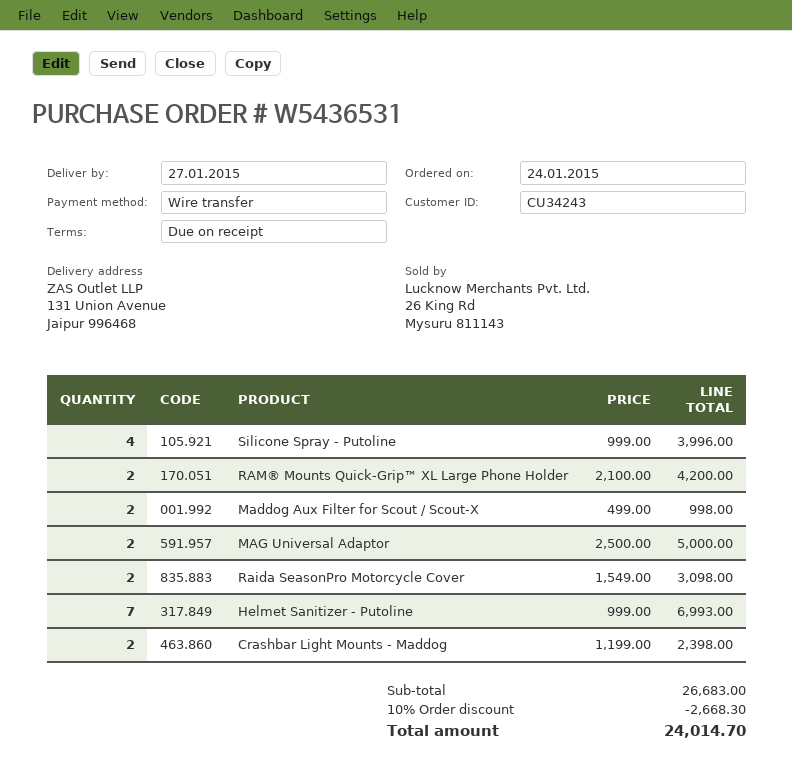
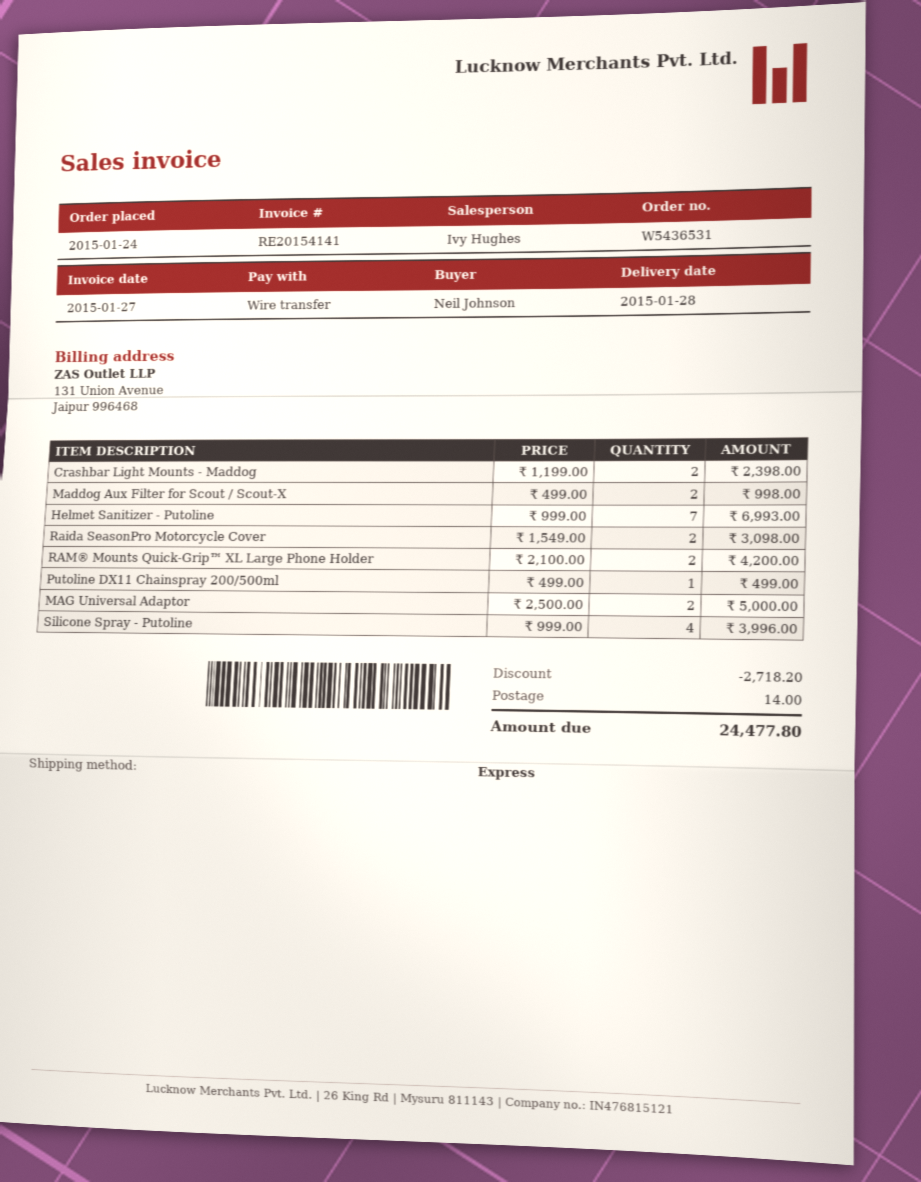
delivery date: 2015-01-27 -> 2015-01-28
Putoline DX11 Chainspray 200/500ml: none -> 1 x 499.00 = 499.00
discount: 2668.30 -> 2718.20
shipping: none -> 14.00
total: 24014.70 -> 24477.80

